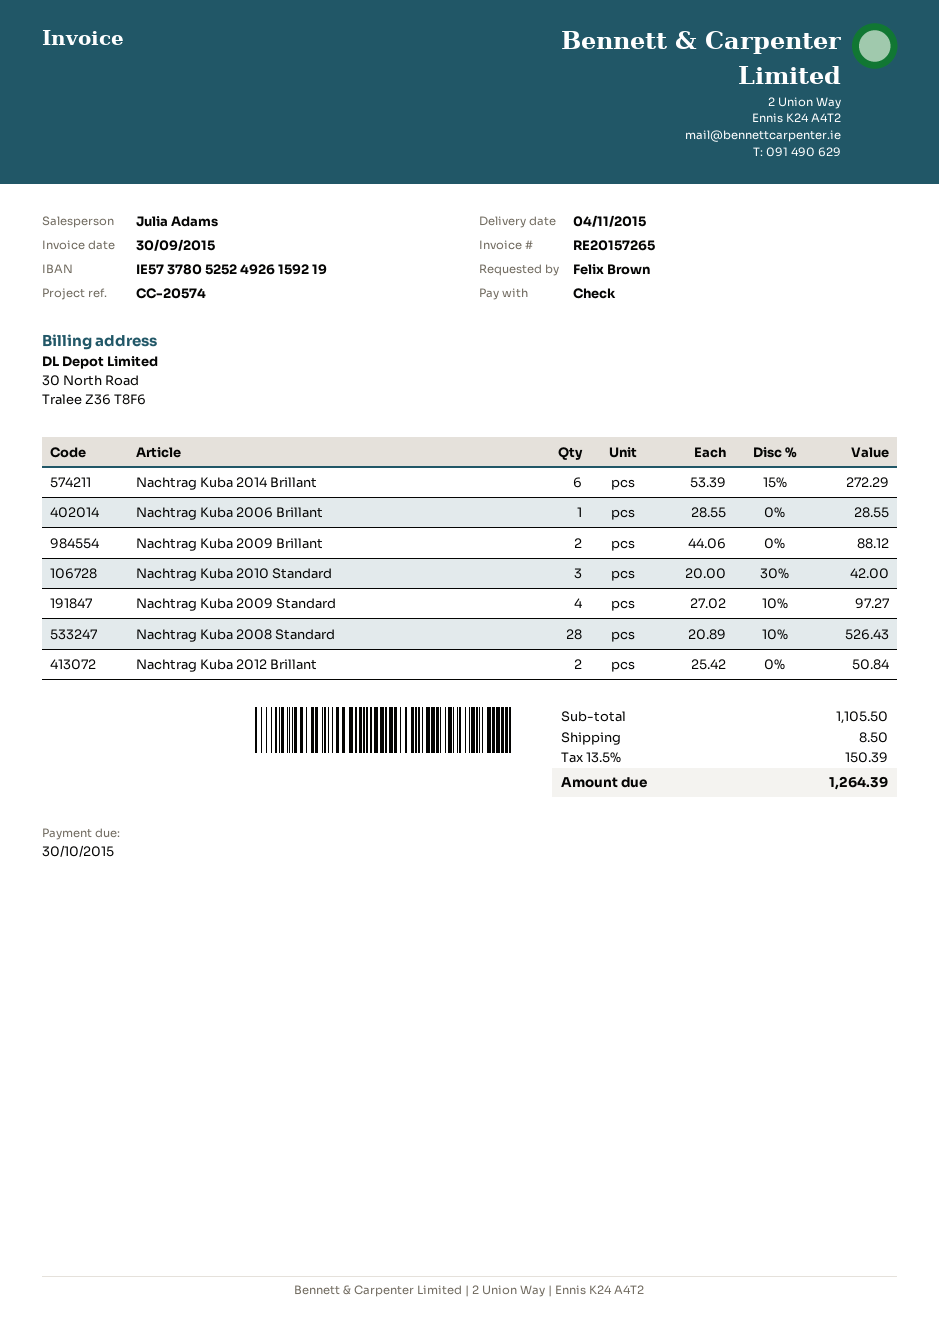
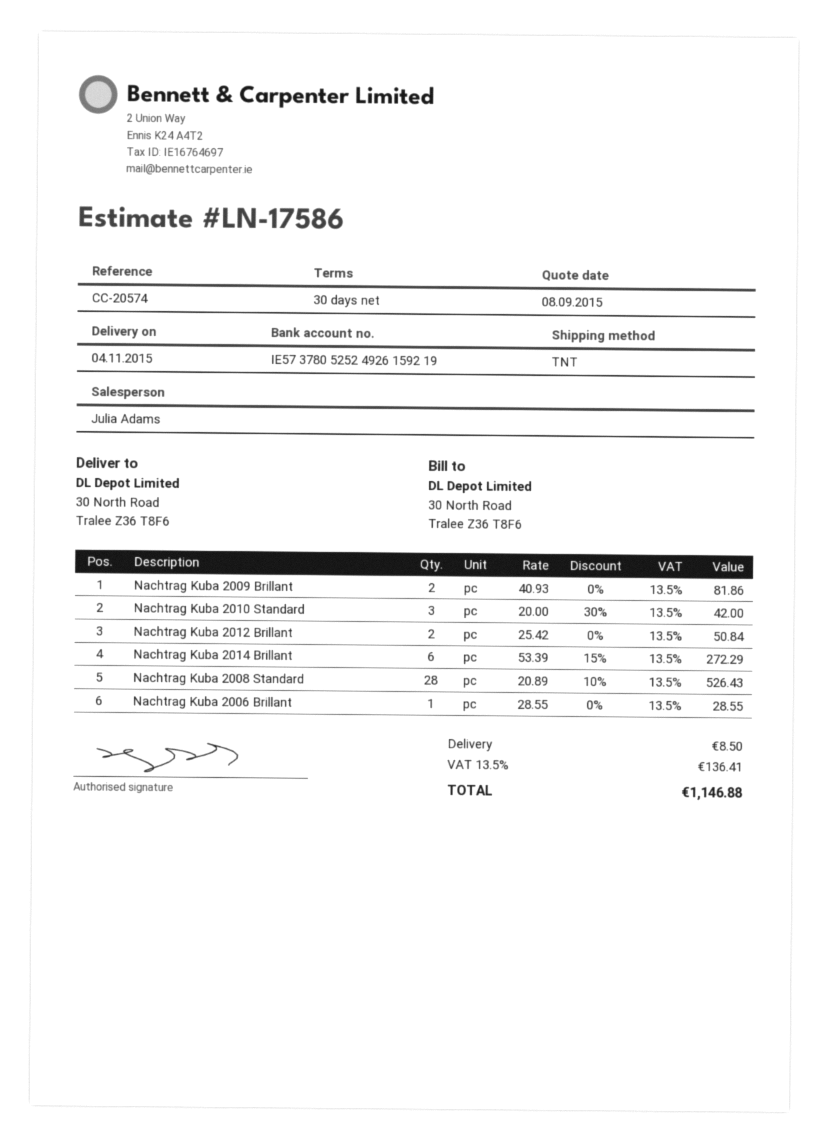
Nachtrag Kuba 2009 Brillant: 2 x 44.06 = 88.12 -> 2 x 40.93 = 81.86
Nachtrag Kuba 2009 Standard: 4 x 27.02 - 10% = 97.27 -> none
tax: 13.5% = 150.39 -> 13.5% = 136.41
total: 1264.39 -> 1146.88

